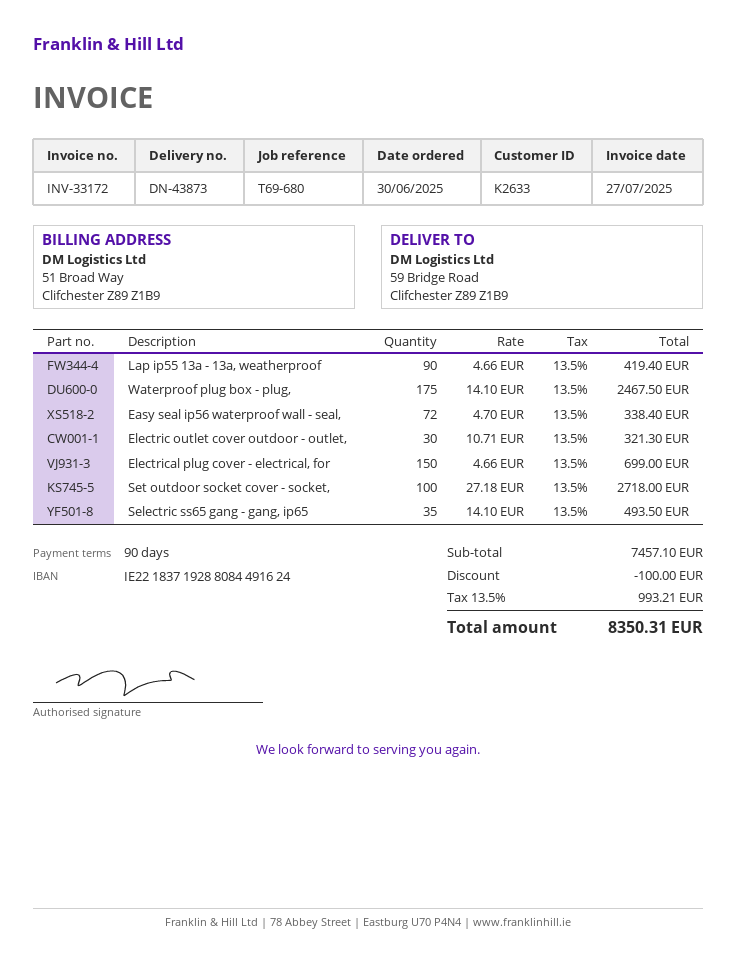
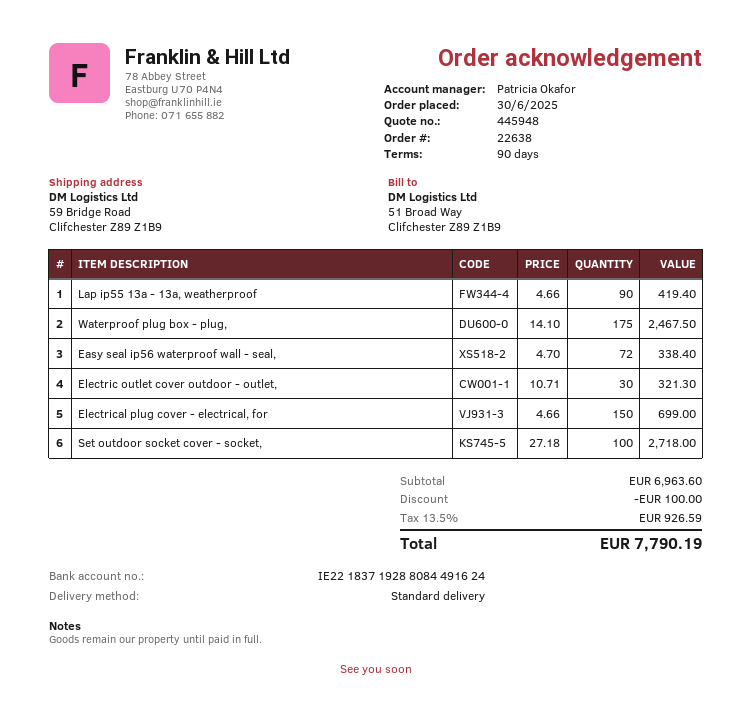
Selectric ss65 gang - gang, ip65: 35 x 14.10 = 493.50 -> none
subtotal: 7457.10 -> 6963.60
tax: 13.5% = 993.21 -> 13.5% = 926.59
total: 8350.31 -> 7790.19

